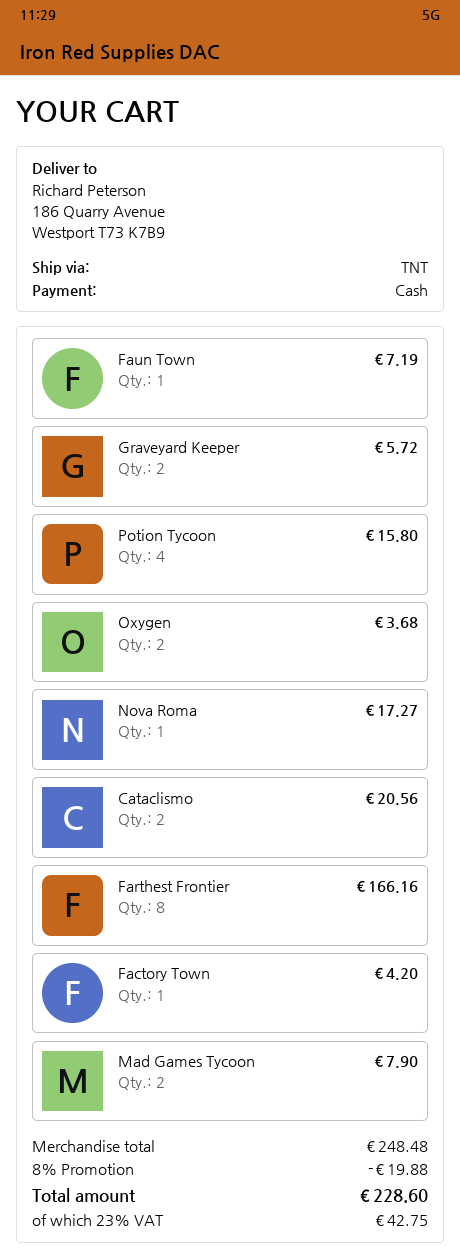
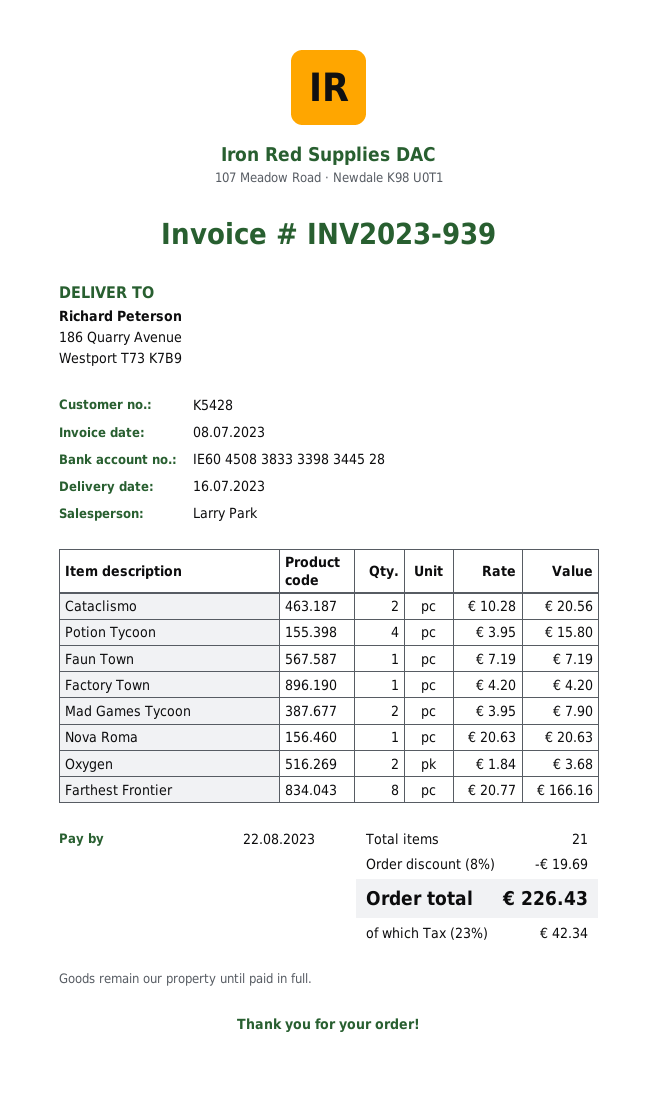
Graveyard Keeper: 2 for 5.72 -> none
Nova Roma: 1 for 17.27 -> 1 for 20.63
discount: 8% = 19.88 -> 8% = 19.69
tax: 23% = 42.75 -> 23% = 42.34
total: 228.60 -> 226.43

